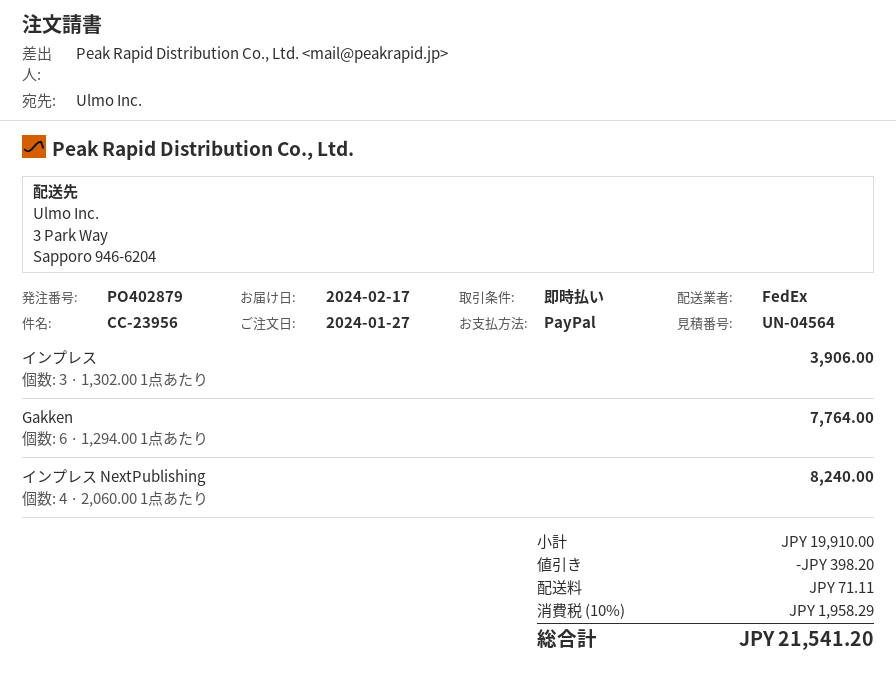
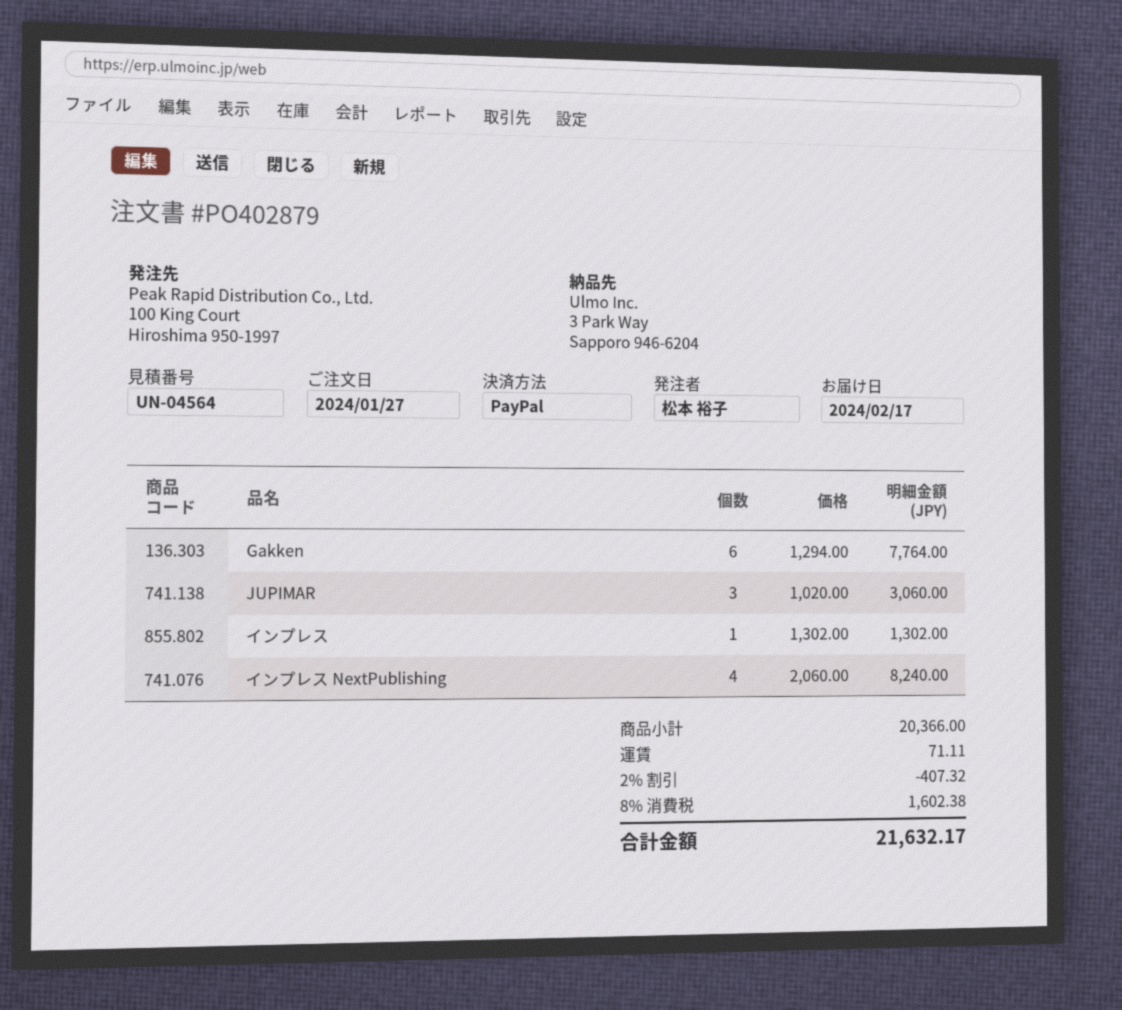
インプレス: 3 x 1302.00 = 3906.00 -> 1 x 1302.00 = 1302.00
JUPIMAR: none -> 3 x 1020.00 = 3060.00
subtotal: 19910.00 -> 20366.00
discount: 398.20 -> 407.32
tax: 10% = 1958.29 -> 8% = 1602.38
total: 21541.20 -> 21632.17

